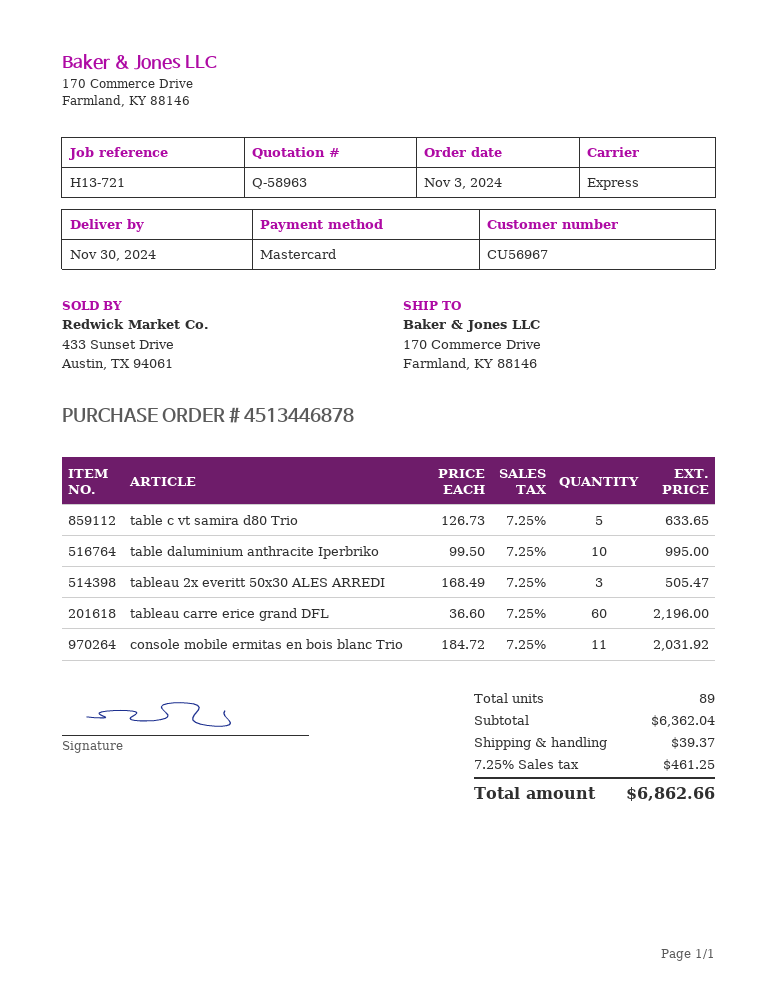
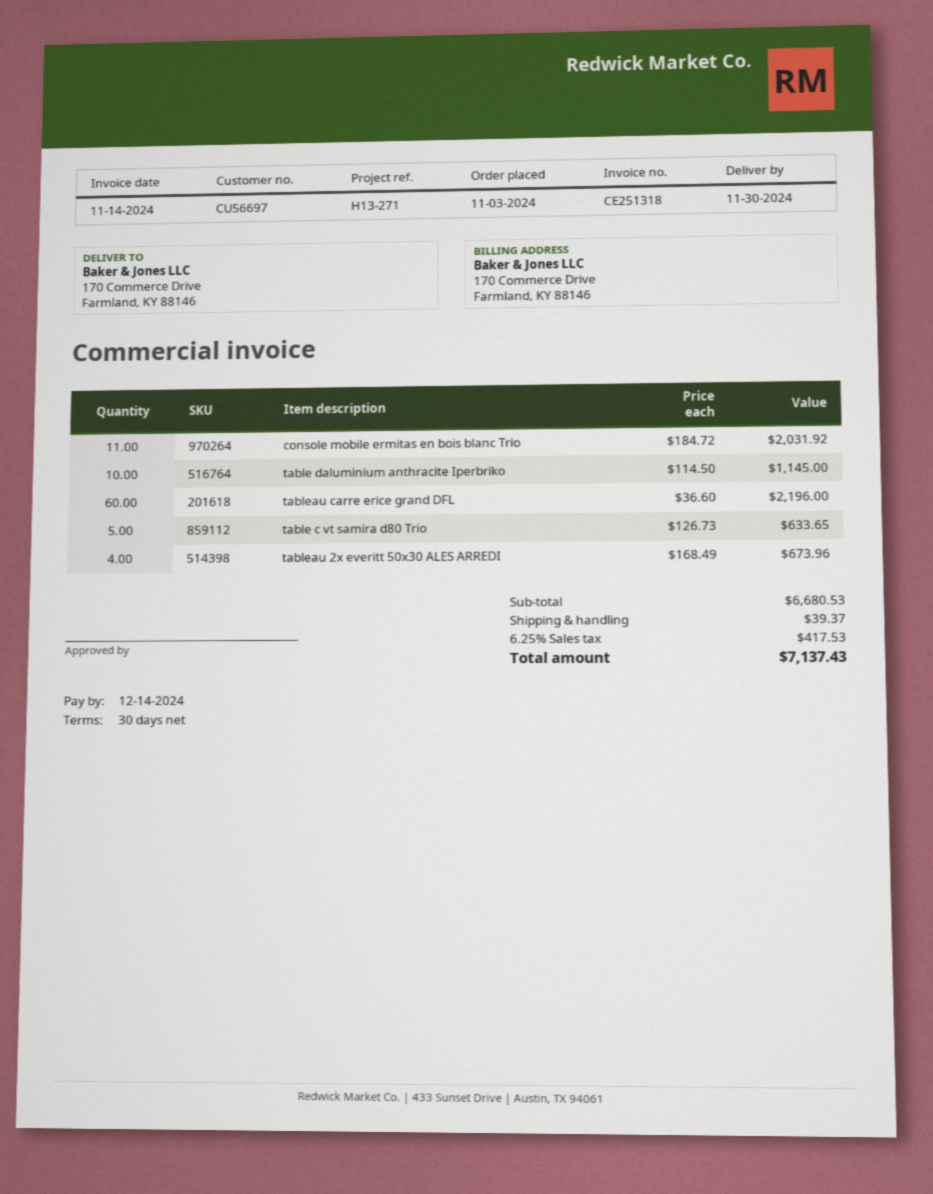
customer number: CU56967 -> CU56697
reference: H13-721 -> H13-271
table daluminium anthracite Iperbriko: 10 x 99.50 = 995.00 -> 10 x 114.50 = 1145.00
tableau 2x everitt 50x30 ALES ARREDI: 3 x 168.49 = 505.47 -> 4 x 168.49 = 673.96
subtotal: 6362.04 -> 6680.53
tax: 7.25% = 461.25 -> 6.25% = 417.53
total: 6862.66 -> 7137.43

